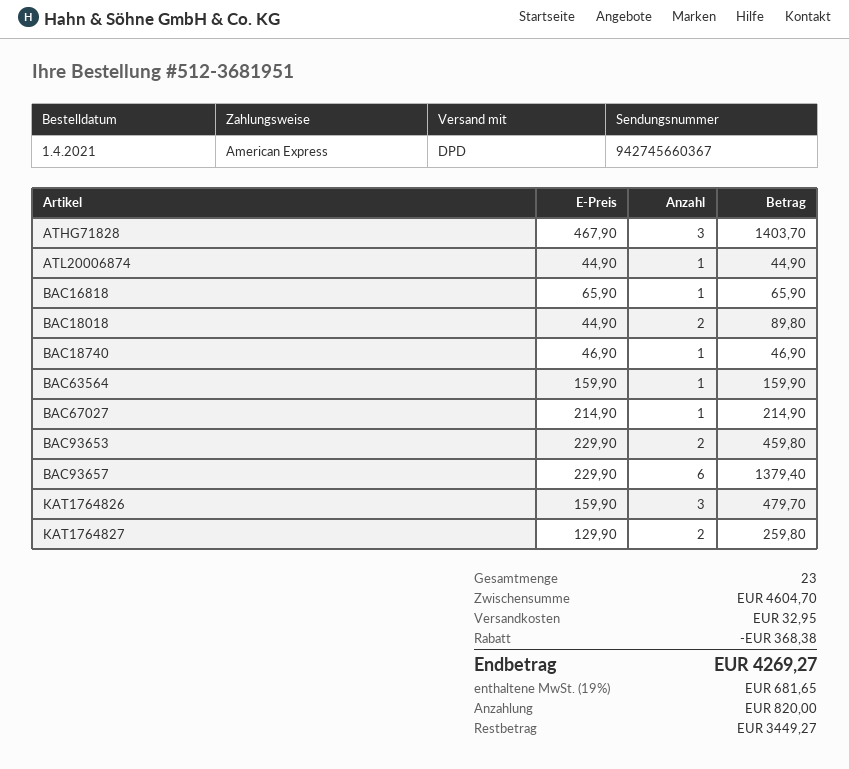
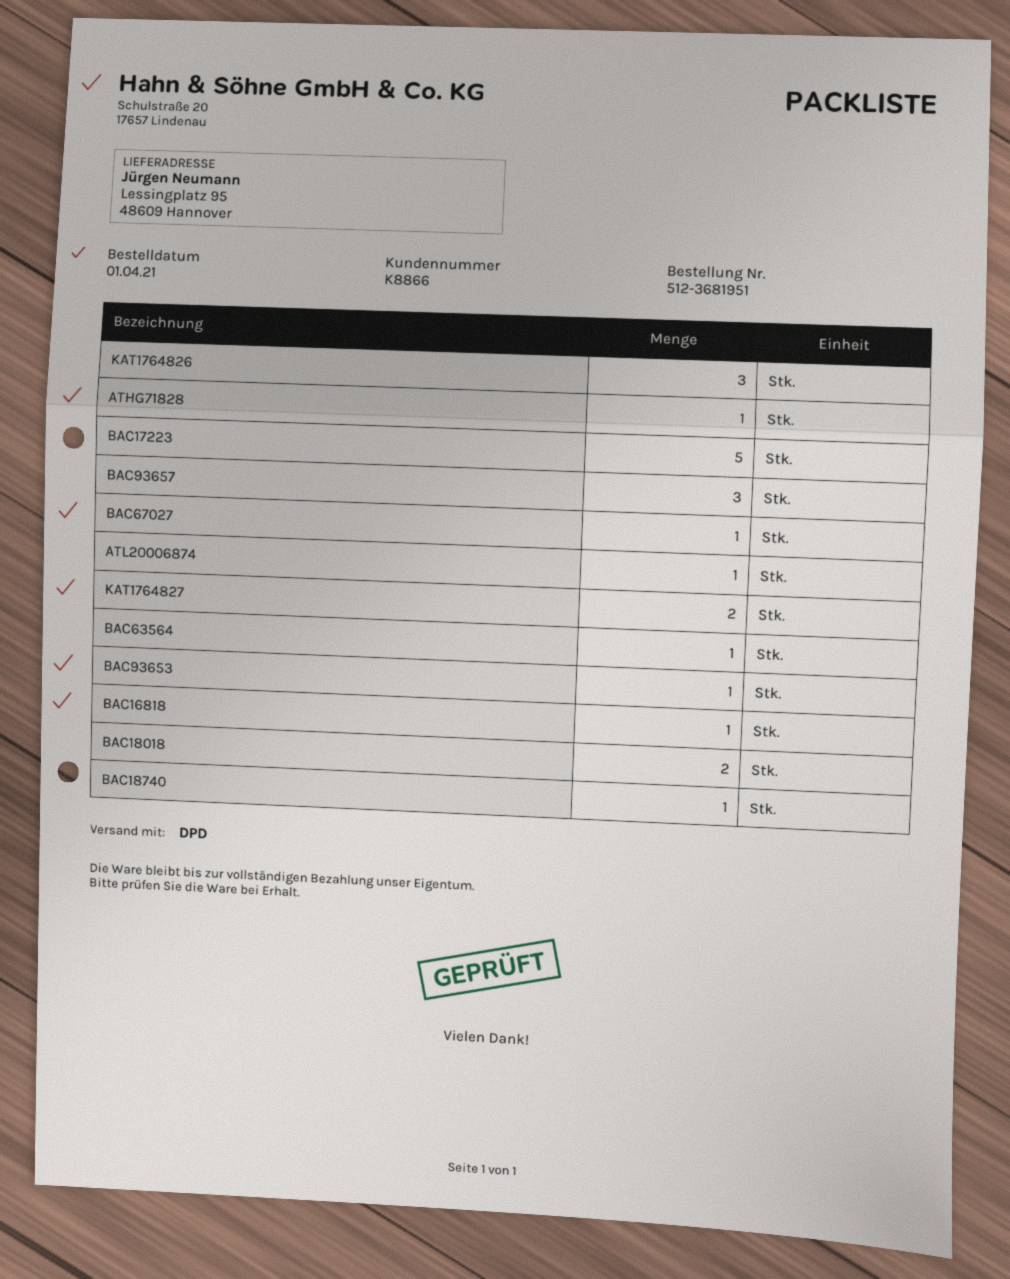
ATHG71828: 3 -> 1
BAC93653: 2 -> 1
BAC93657: 6 -> 3
BAC17223: none -> 5

